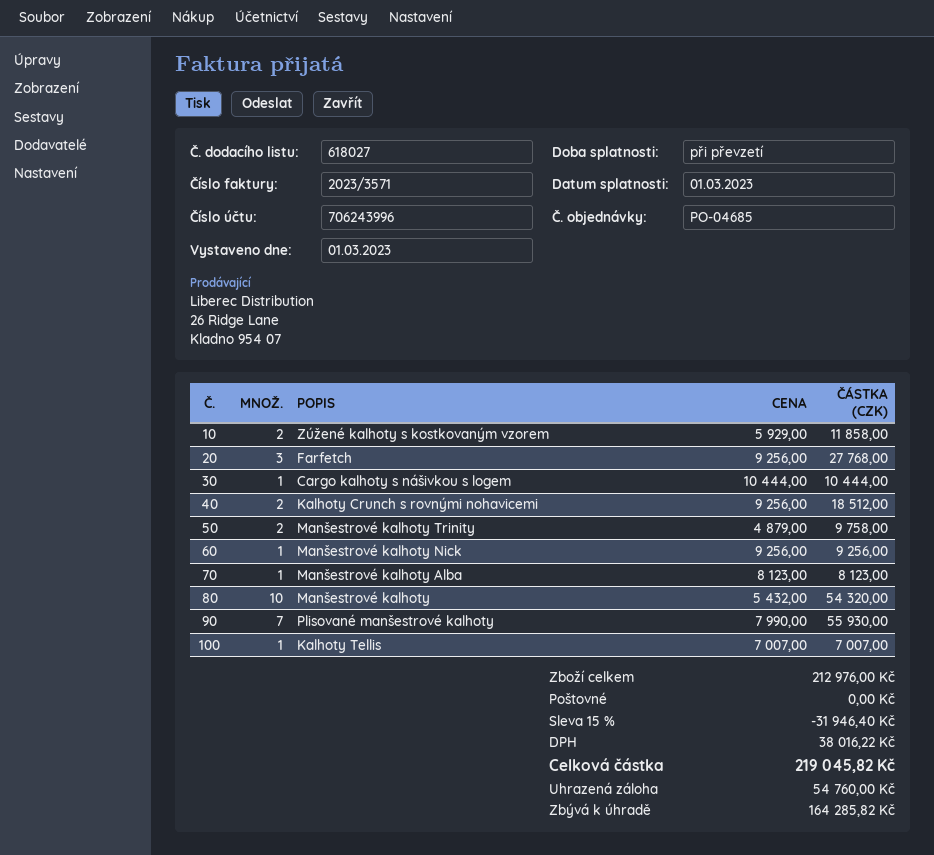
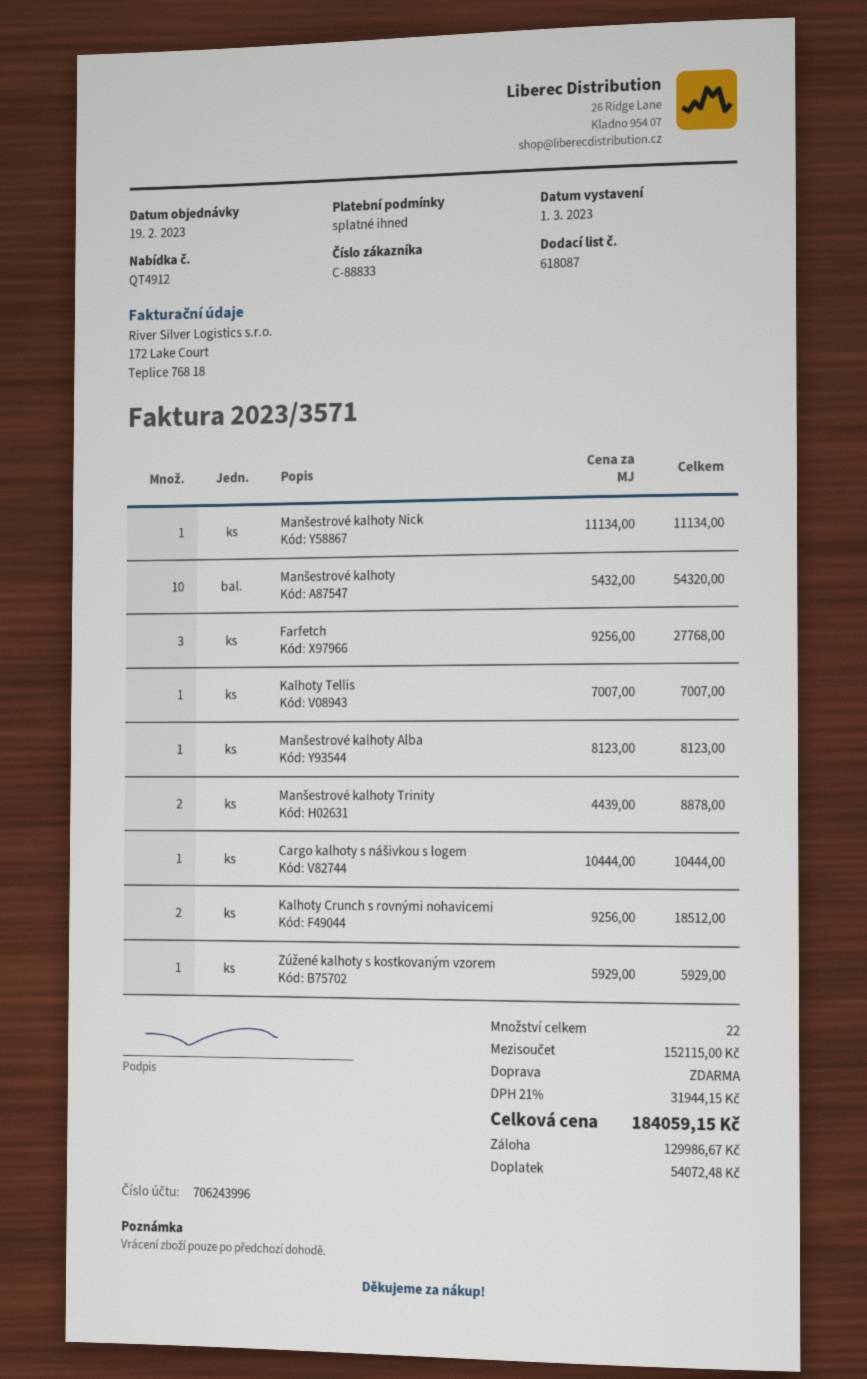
delivery note number: 618027 -> 618087
Zúžené kalhoty s kostkovaným vzorem: 2 x 5929.00 = 11858.00 -> 1 x 5929.00 = 5929.00
Manšestrové kalhoty Trinity: 2 x 4879.00 = 9758.00 -> 2 x 4439.00 = 8878.00
Manšestrové kalhoty Nick: 1 x 9256.00 = 9256.00 -> 1 x 11134.00 = 11134.00
Plisované manšestrové kalhoty: 7 x 7990.00 = 55930.00 -> none
subtotal: 212976.00 -> 152115.00
discount: 15% = 31946.40 -> none
tax: 38016.22 -> 31944.15
total: 219045.82 -> 184059.15
deposit: 54760.00 -> 129986.67
balance: 164285.82 -> 54072.48

